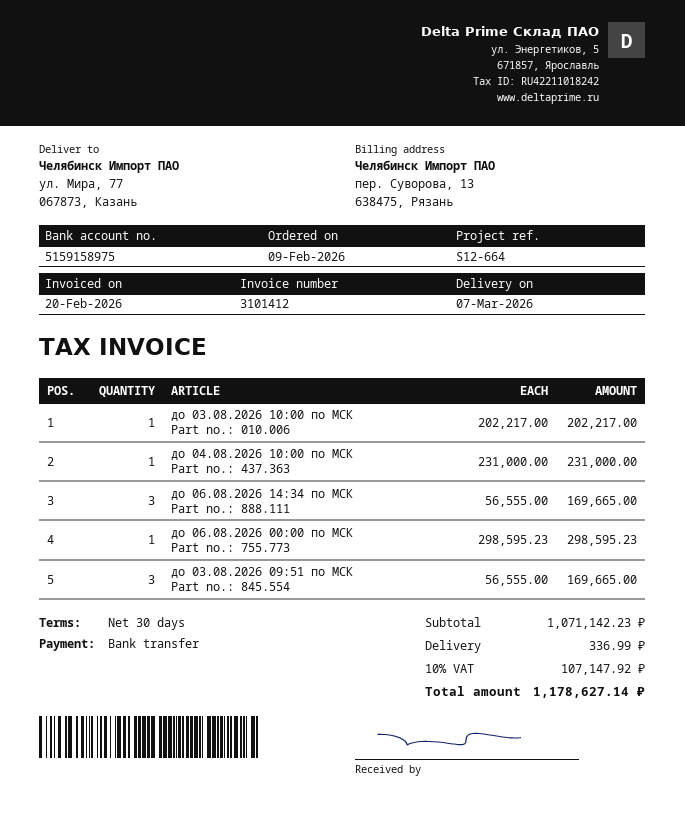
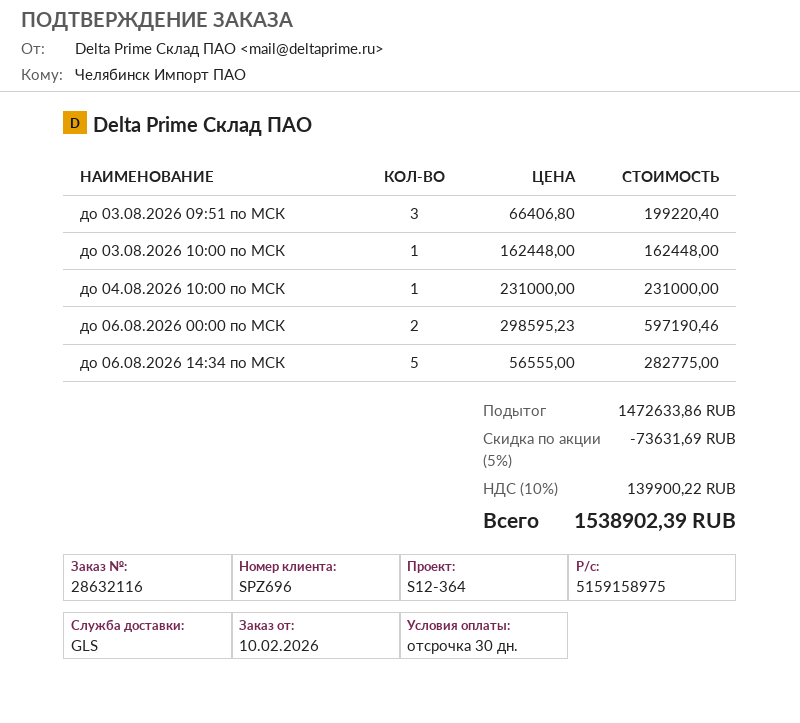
order date: 2026-02-09 -> 2026-02-10
reference: S12-664 -> S12-364
до 03.08.2026 10:00 по МСК: 1 x 202217.00 = 202217.00 -> 1 x 162448.00 = 162448.00
до 06.08.2026 14:34 по МСК: 3 x 56555.00 = 169665.00 -> 5 x 56555.00 = 282775.00
до 06.08.2026 00:00 по МСК: 1 x 298595.23 = 298595.23 -> 2 x 298595.23 = 597190.46
до 03.08.2026 09:51 по МСК: 3 x 56555.00 = 169665.00 -> 3 x 66406.80 = 199220.40
subtotal: 1071142.23 -> 1472633.86
discount: none -> 5% = 73631.69
shipping: 336.99 -> none
tax: 10% = 107147.92 -> 10% = 139900.22
total: 1178627.14 -> 1538902.39

